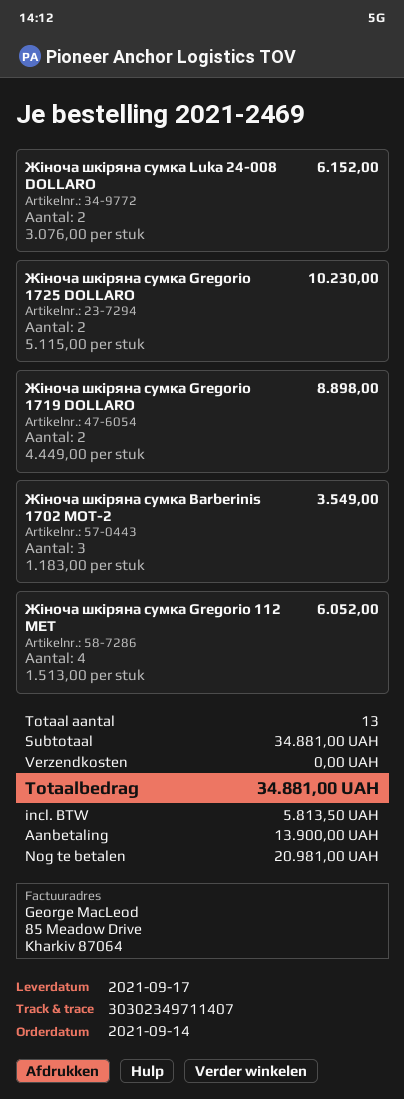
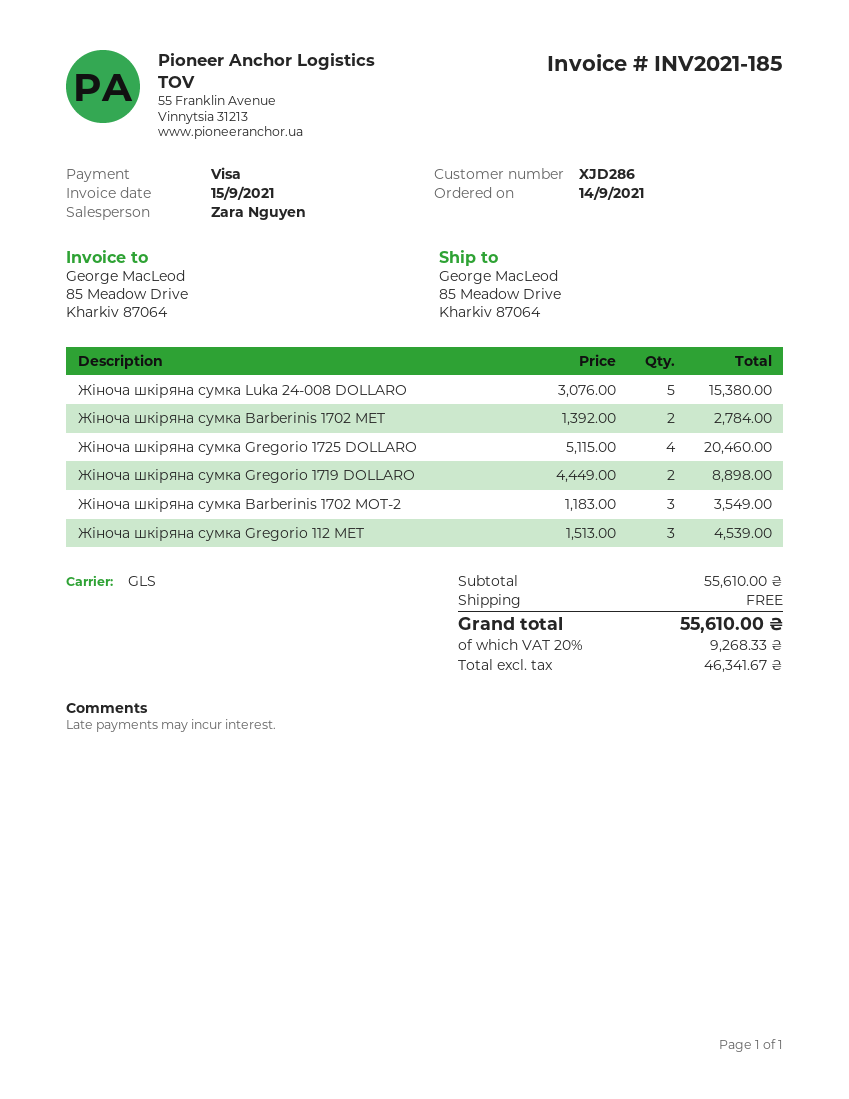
Жіноча шкіряна сумка Luka 24-008 DOLLARO: 2 x 3076.00 = 6152.00 -> 5 x 3076.00 = 15380.00
Жіноча шкіряна сумка Gregorio 1725 DOLLARO: 2 x 5115.00 = 10230.00 -> 4 x 5115.00 = 20460.00
Жіноча шкіряна сумка Gregorio 112 MET: 4 x 1513.00 = 6052.00 -> 3 x 1513.00 = 4539.00
Жіноча шкіряна сумка Barberinis 1702 MET: none -> 2 x 1392.00 = 2784.00
subtotal: 34881.00 -> 55610.00
tax: 5813.50 -> 9268.33
total: 34881.00 -> 55610.00

